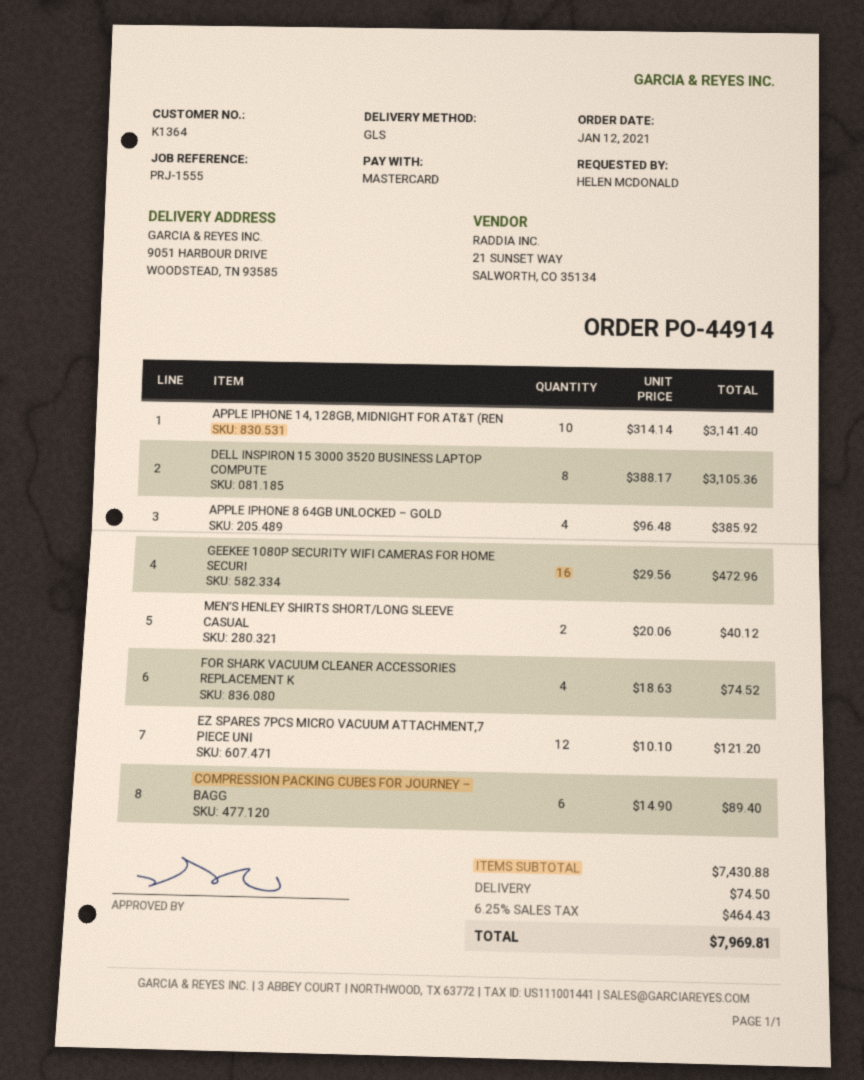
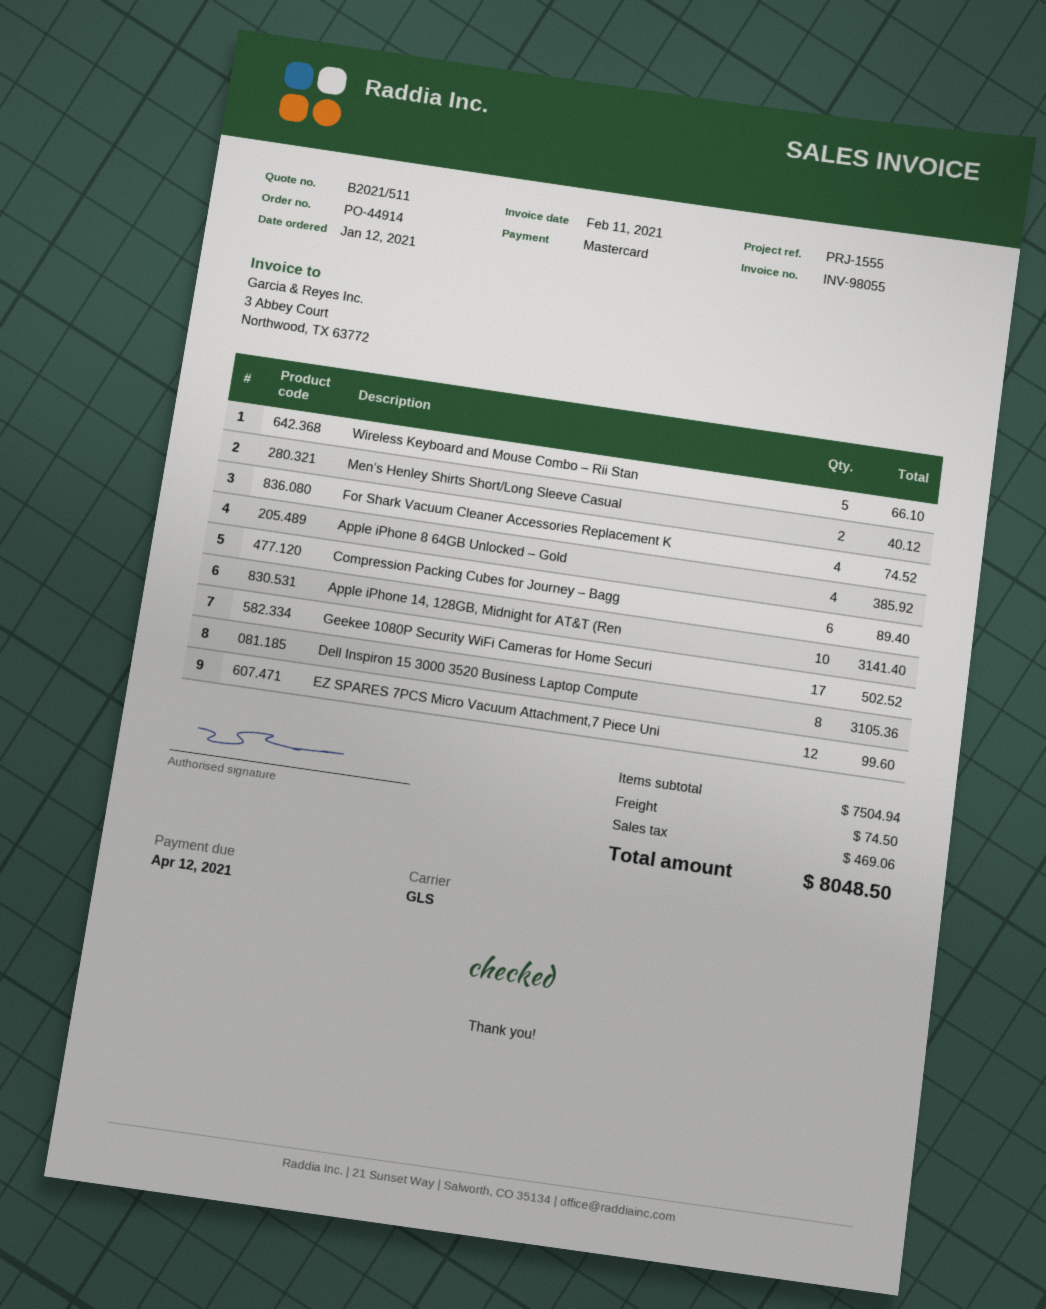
GEEKEE 1080P SECURITY WIFI CAMERAS FOR HOME SECURI: 16 for 472.96 -> 17 for 502.52
EZ SPARES 7PCS MICRO VACUUM ATTACHMENT,7 PIECE UNI: 12 for 121.20 -> 12 for 99.60
Wireless Keyboard and Mouse Combo – Rii Stan: none -> 5 for 66.10
subtotal: 7430.88 -> 7504.94
tax: 464.43 -> 469.06
total: 7969.81 -> 8048.50

